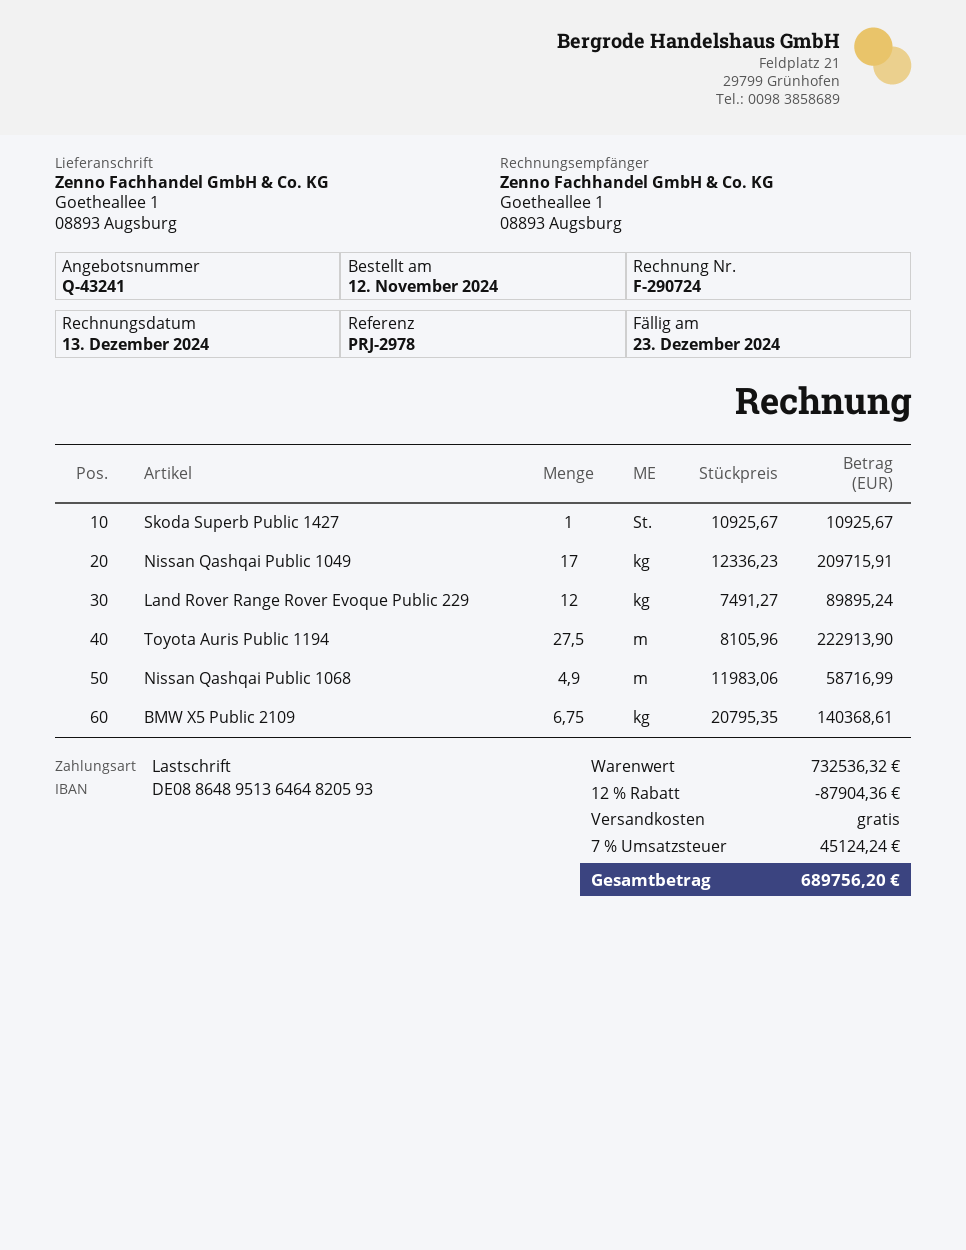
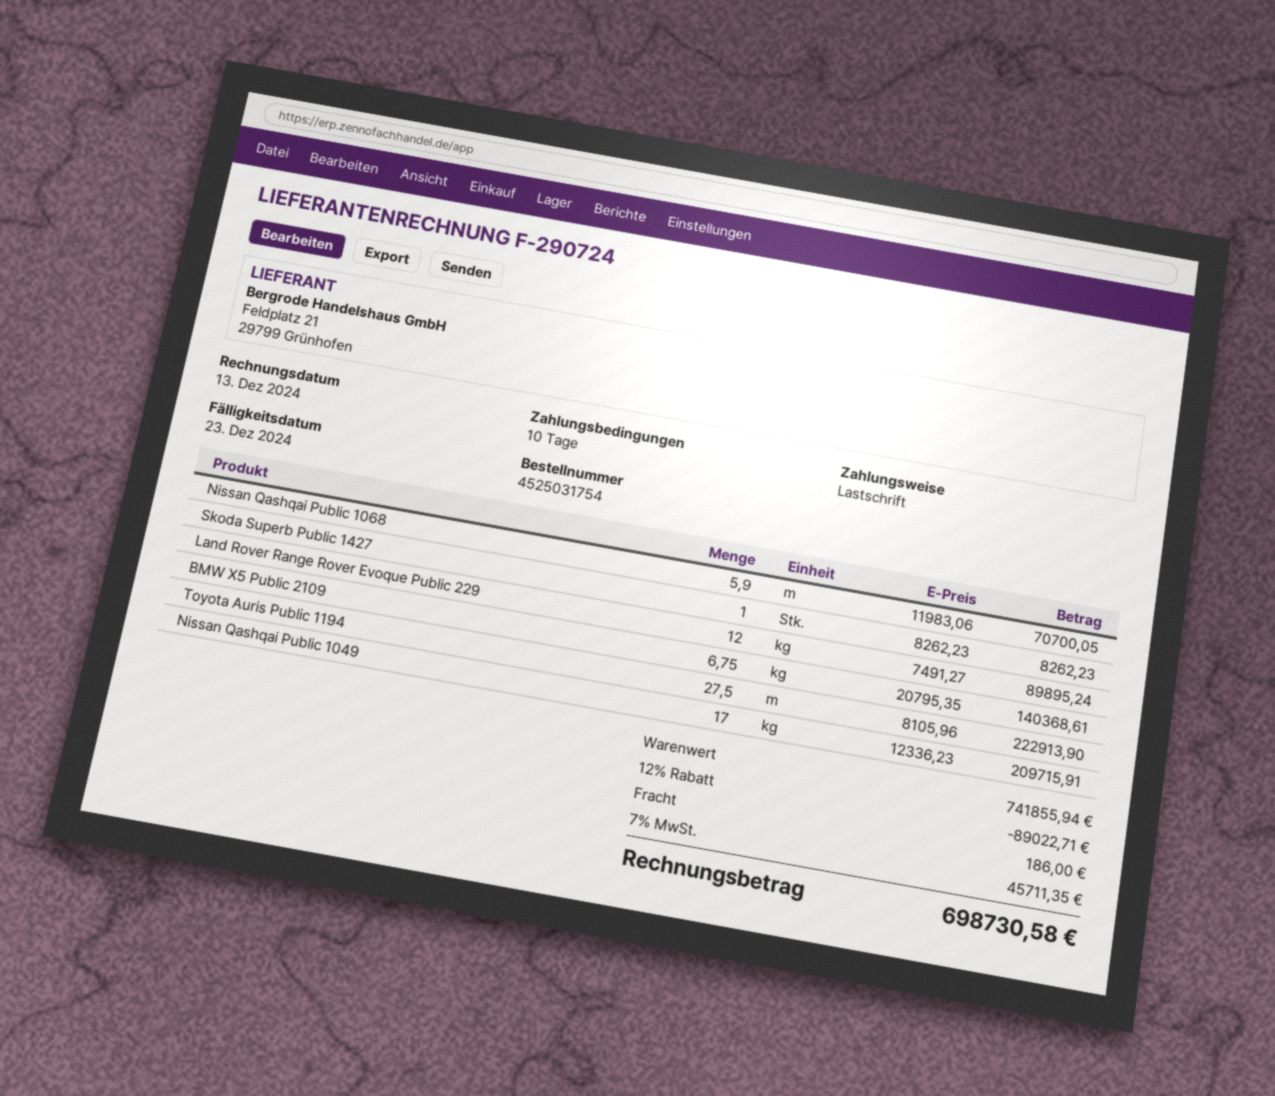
Skoda Superb Public 1427: 1 x 10925.67 = 10925.67 -> 1 x 8262.23 = 8262.23
Nissan Qashqai Public 1068: 4.9 x 11983.06 = 58716.99 -> 5.9 x 11983.06 = 70700.05
subtotal: 732536.32 -> 741855.94
discount: 12% = 87904.36 -> 12% = 89022.71
shipping: 0.00 -> 186.00
tax: 7% = 45124.24 -> 7% = 45711.35
total: 689756.20 -> 698730.58

